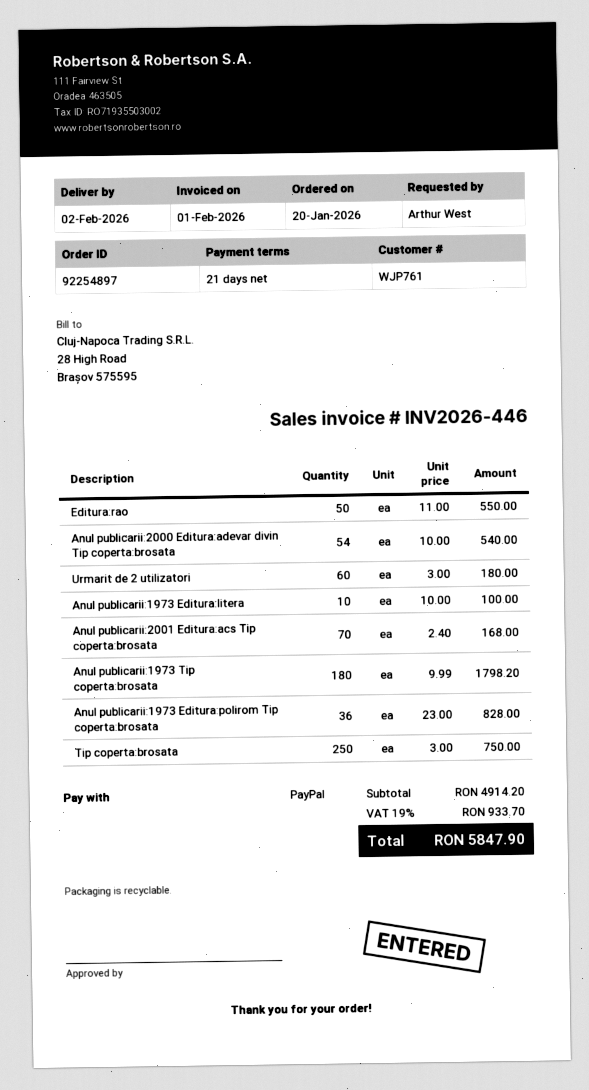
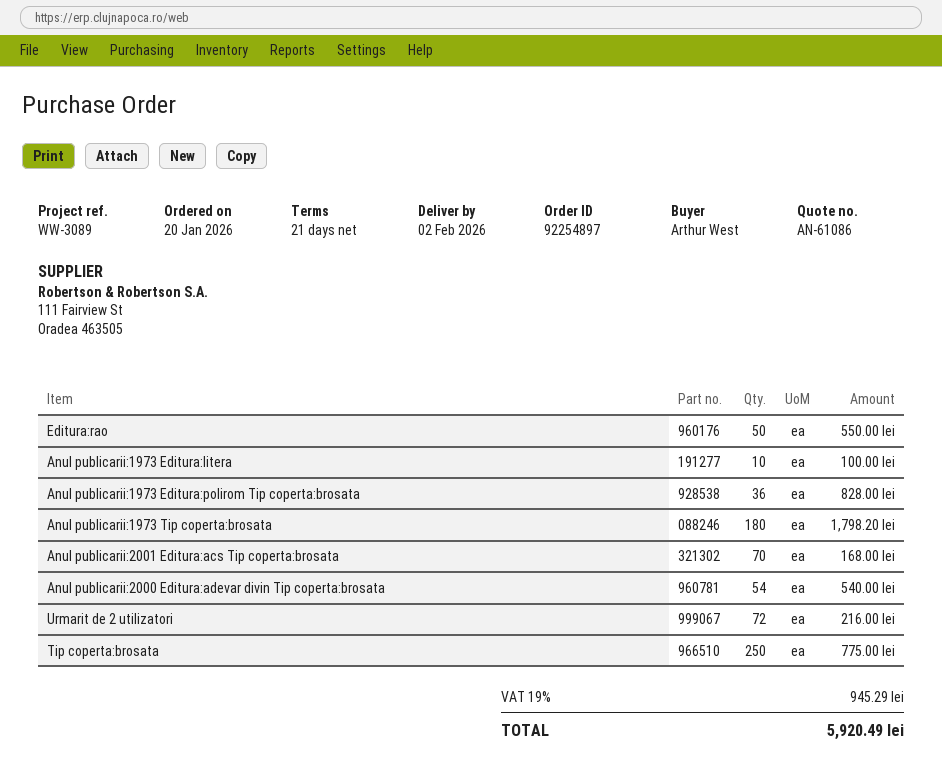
Urmarit de 2 utilizatori: 60 for 180.00 -> 72 for 216.00
Tip coperta:brosata: 250 for 750.00 -> 250 for 775.00
tax: 19% = 933.70 -> 19% = 945.29
total: 5847.90 -> 5920.49

